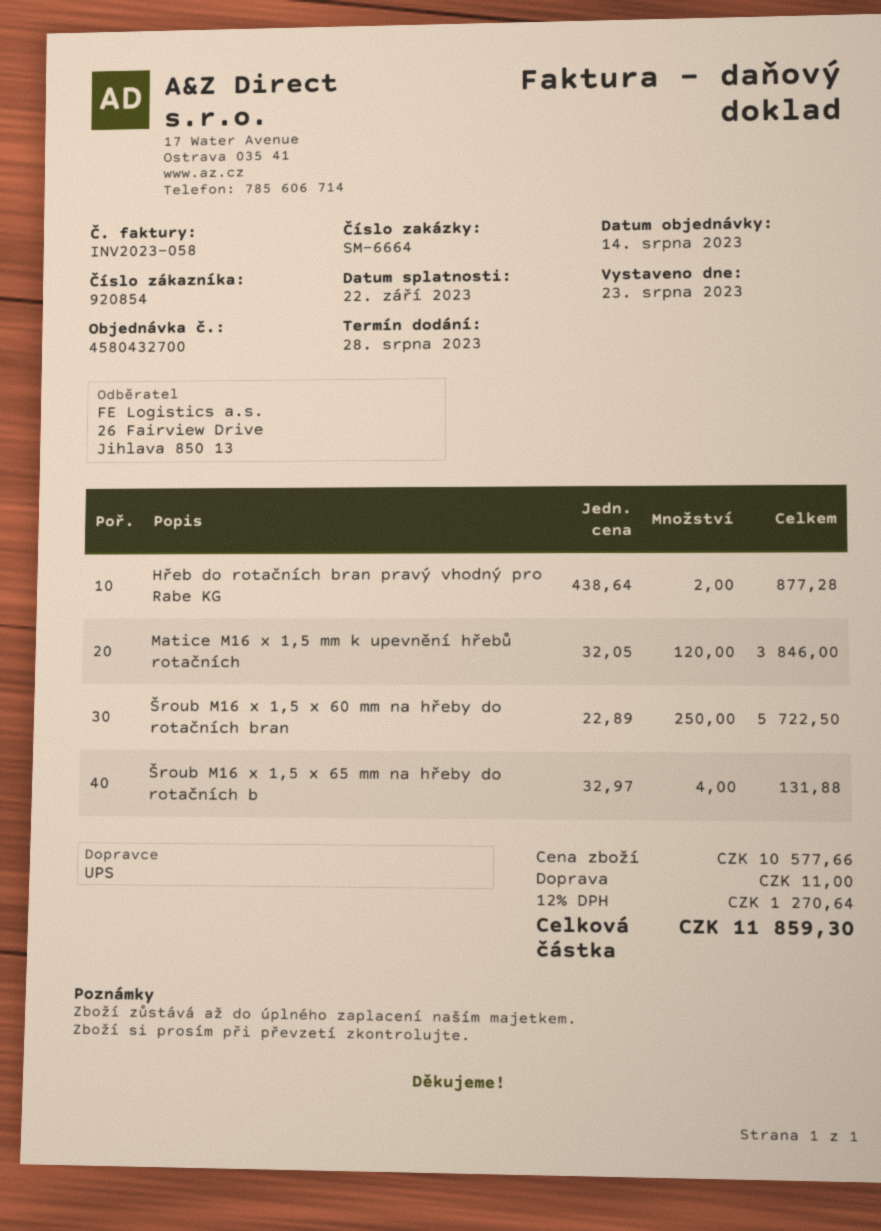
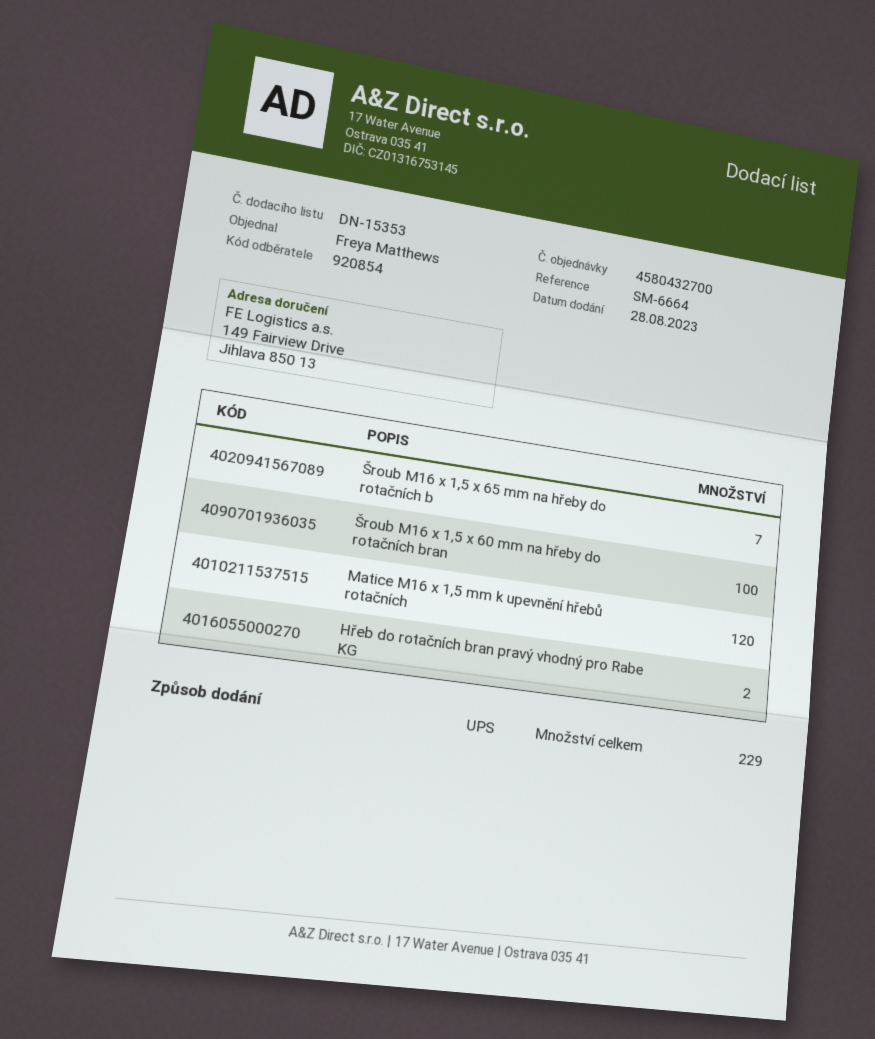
Šroub M16 x 1,5 x 60 mm na hřeby do rotačních bran: 250 -> 100
Šroub M16 x 1,5 x 65 mm na hřeby do rotačních b: 4 -> 7

